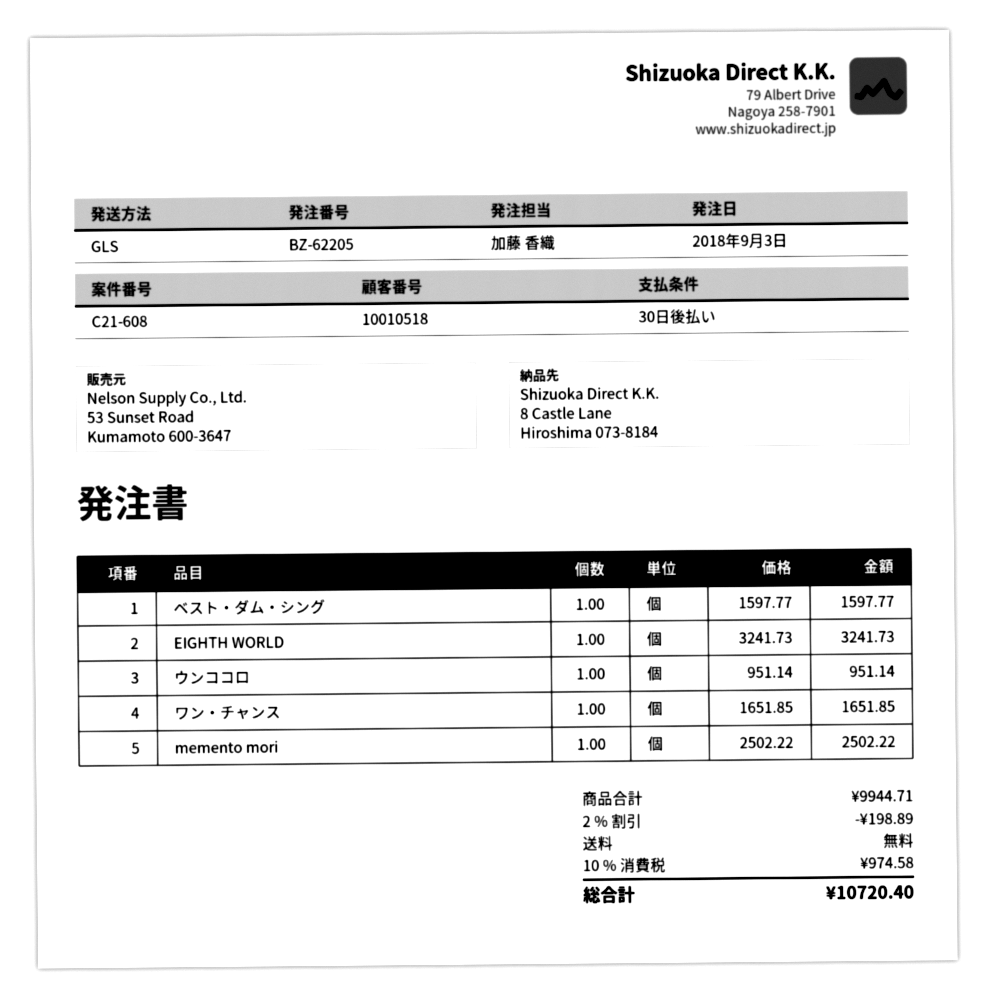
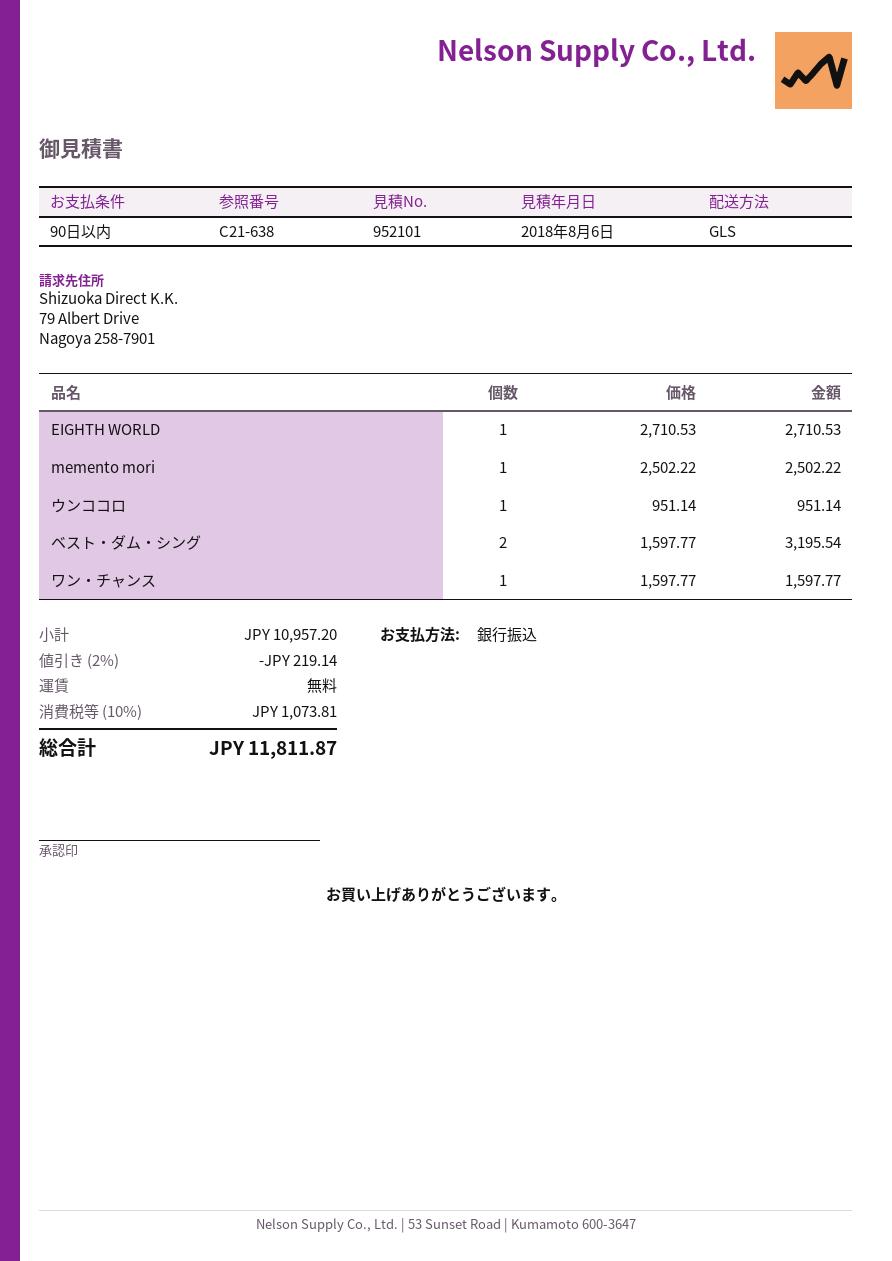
payment terms: 30 days -> 90 days
reference: C21-608 -> C21-638
ベスト・ダム・シング: 1 x 1597.77 = 1597.77 -> 2 x 1597.77 = 3195.54
EIGHTH WORLD: 1 x 3241.73 = 3241.73 -> 1 x 2710.53 = 2710.53
ワン・チャンス: 1 x 1651.85 = 1651.85 -> 1 x 1597.77 = 1597.77
subtotal: 9944.71 -> 10957.20
discount: 2% = 198.89 -> 2% = 219.14
tax: 10% = 974.58 -> 10% = 1073.81
total: 10720.40 -> 11811.87

